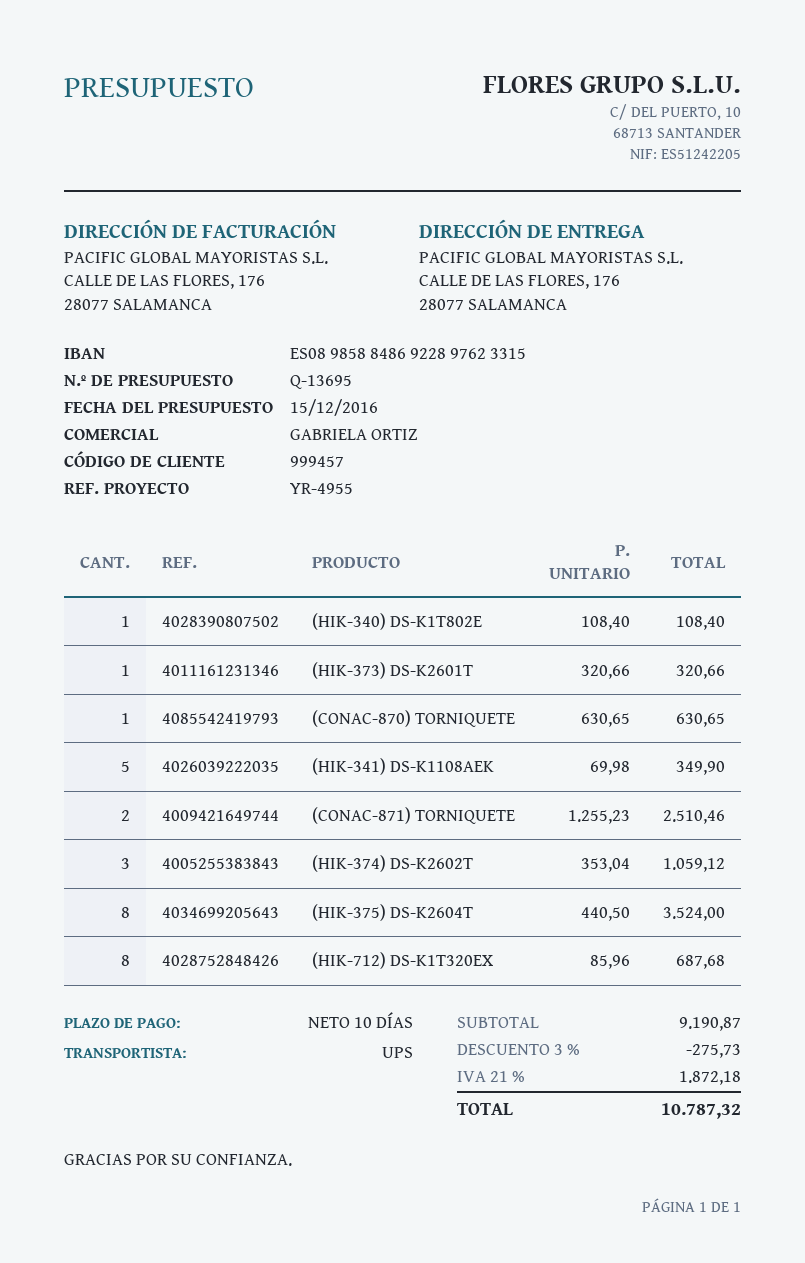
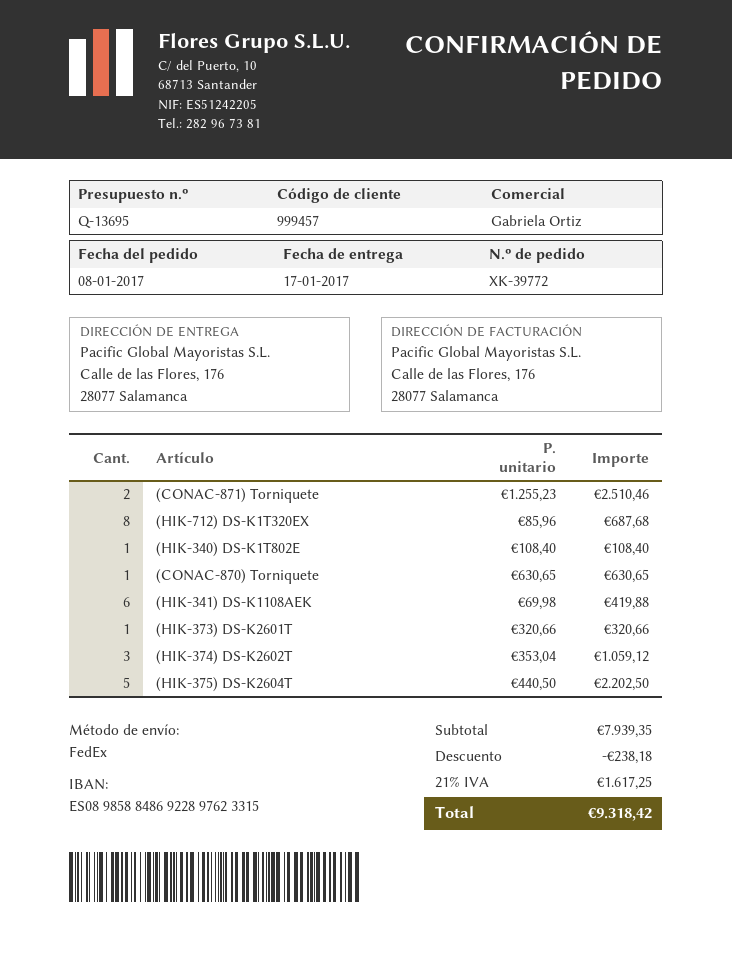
shipping method: UPS -> FedEx
(HIK-341) DS-K1108AEK: 5 x 69.98 = 349.90 -> 6 x 69.98 = 419.88
(HIK-375) DS-K2604T: 8 x 440.50 = 3524.00 -> 5 x 440.50 = 2202.50
subtotal: 9190.87 -> 7939.35
discount: 275.73 -> 238.18
tax: 21% = 1872.18 -> 21% = 1617.25
total: 10787.32 -> 9318.42

